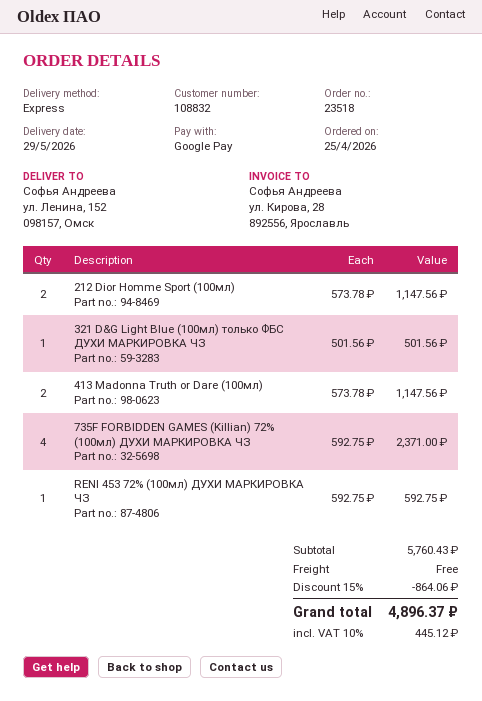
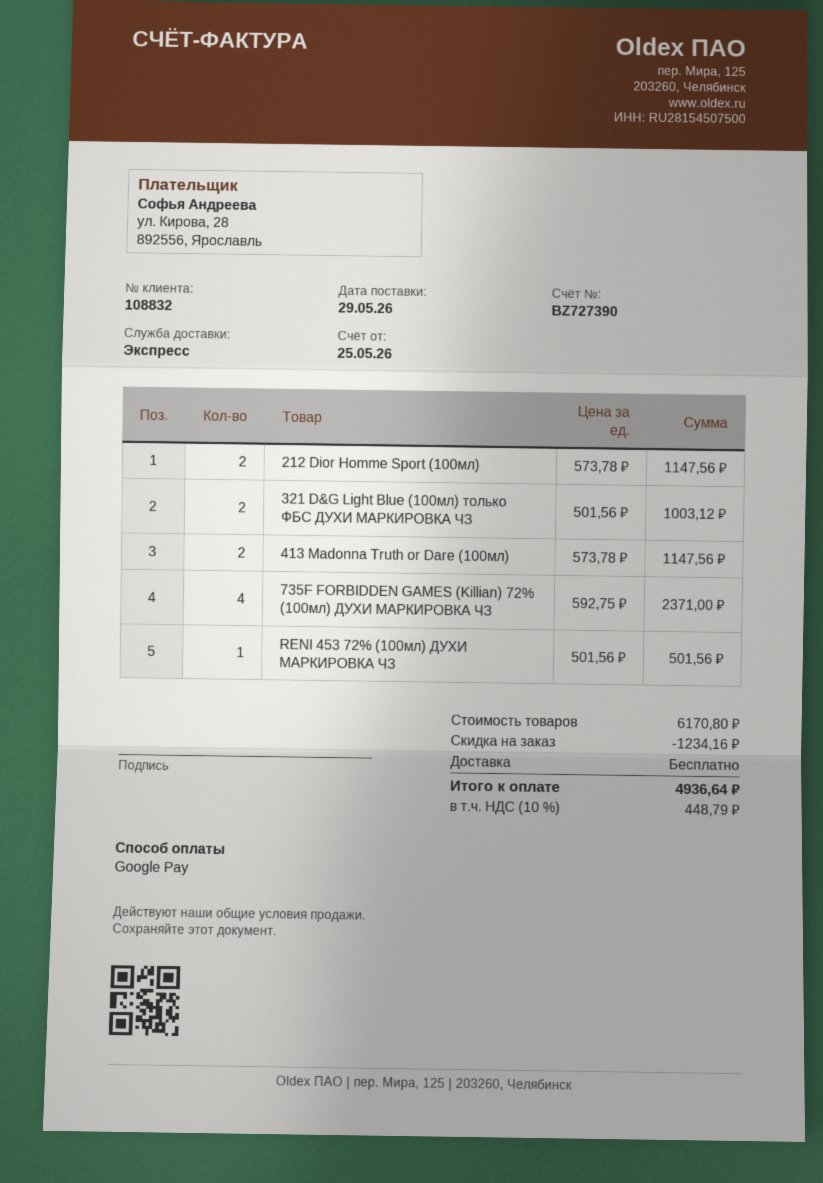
321 D&G Light Blue (100мл) только ФБС ДУХИ МАРКИРОВКА ЧЗ: 1 x 501.56 = 501.56 -> 2 x 501.56 = 1003.12
RENI 453 72% (100мл) ДУХИ МАРКИРОВКА ЧЗ: 1 x 592.75 = 592.75 -> 1 x 501.56 = 501.56
subtotal: 5760.43 -> 6170.80
discount: 864.06 -> 1234.16
tax: 10% = 445.12 -> 10% = 448.79
total: 4896.37 -> 4936.64

